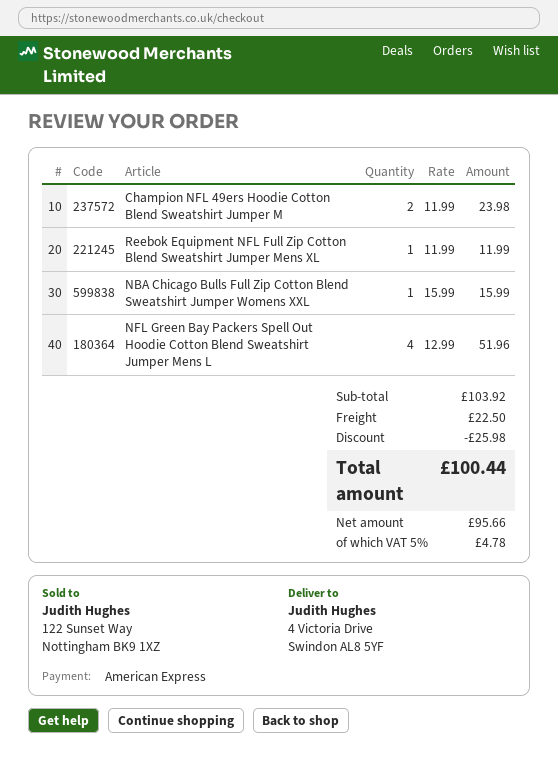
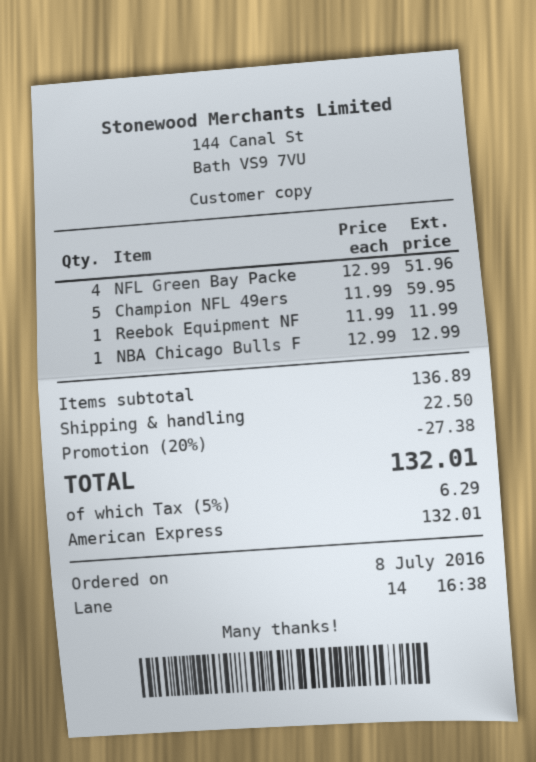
Champion NFL 49ers Hoodie Cotton Blend Sweatshirt Jumper M: 2 x 11.99 = 23.98 -> 5 x 11.99 = 59.95
NBA Chicago Bulls Full Zip Cotton Blend Sweatshirt Jumper Womens XXL: 1 x 15.99 = 15.99 -> 1 x 12.99 = 12.99
subtotal: 103.92 -> 136.89
discount: 25.98 -> 27.38
tax: 5% = 4.78 -> 5% = 6.29
total: 100.44 -> 132.01

